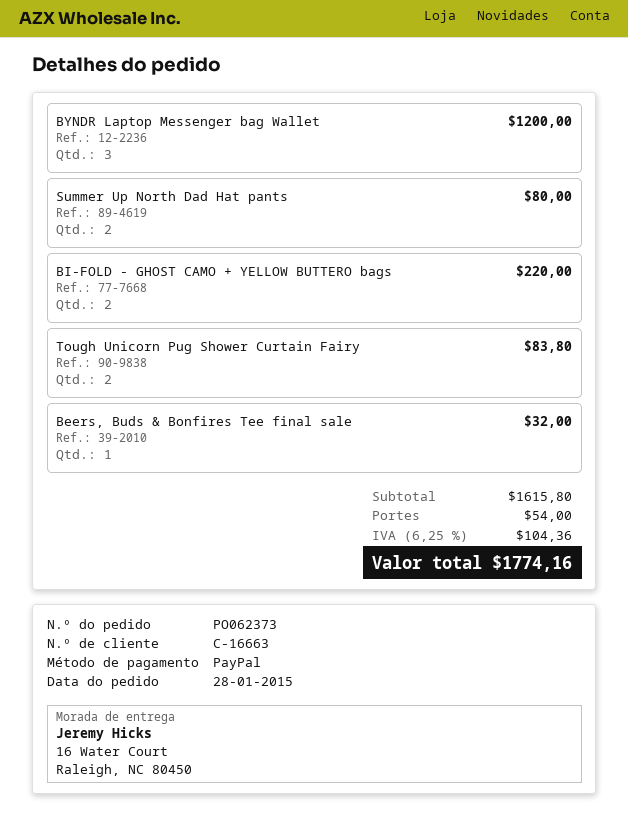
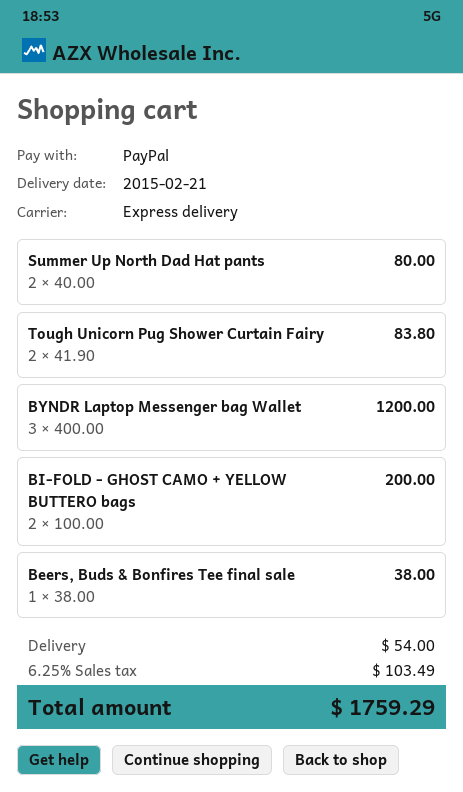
BI-FOLD - GHOST CAMO + YELLOW BUTTERO bags: 2 for 220.00 -> 2 for 200.00
Beers, Buds & Bonfires Tee final sale: 1 for 32.00 -> 1 for 38.00
tax: 6.25% = 104.36 -> 6.25% = 103.49
total: 1774.16 -> 1759.29

